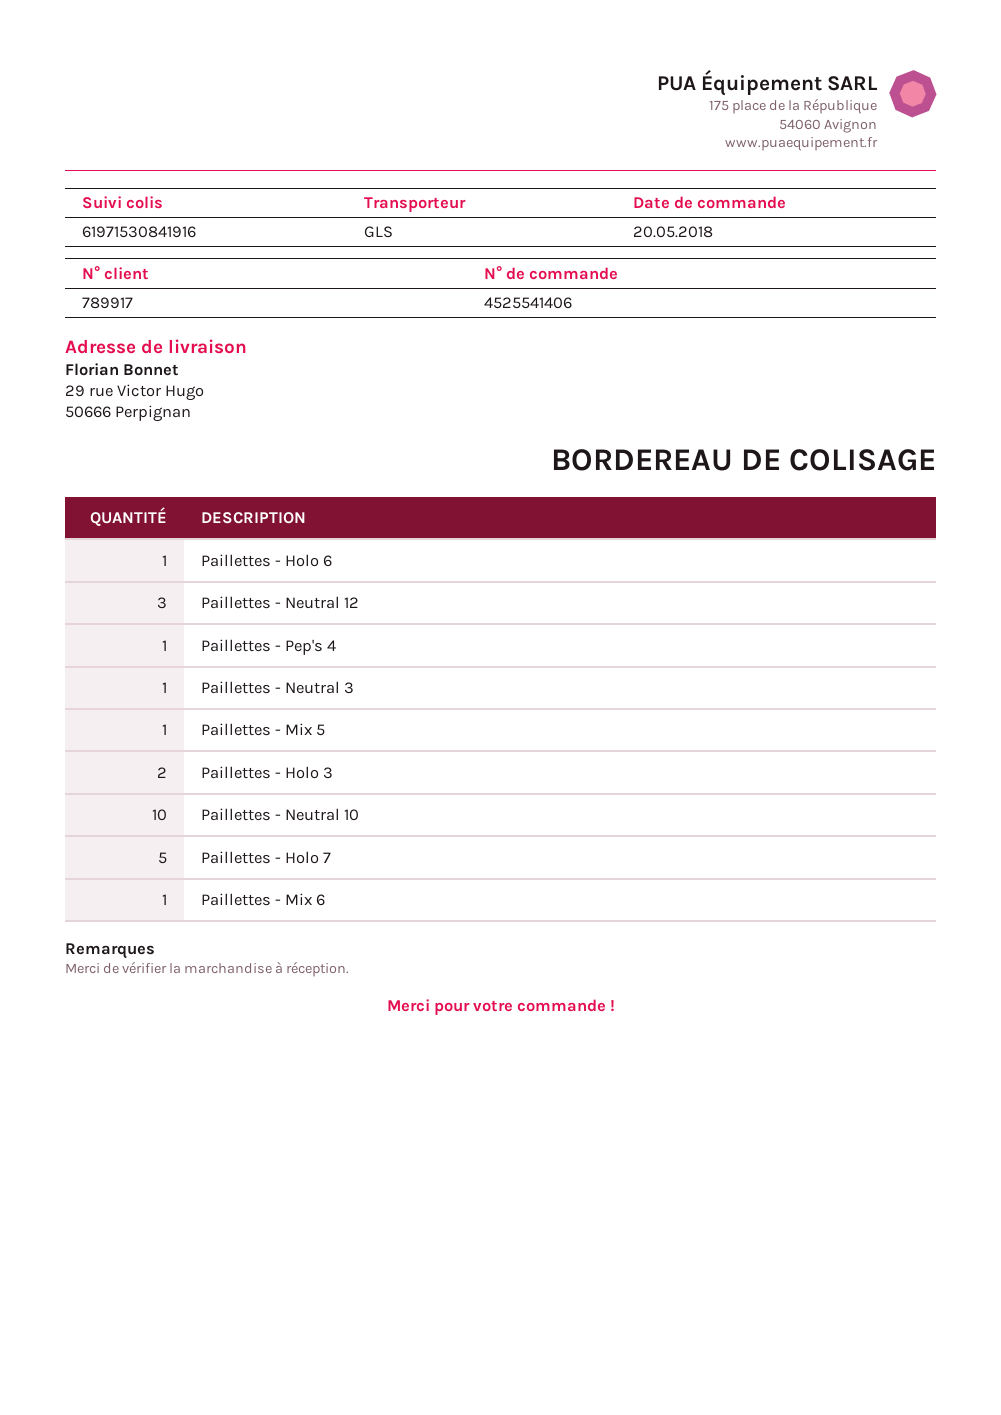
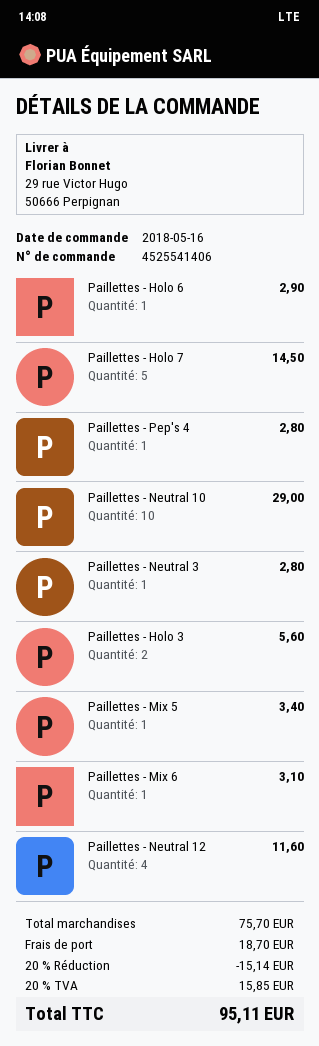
order date: 2018-05-20 -> 2018-05-16
Paillettes - Neutral 12: 3 -> 4

